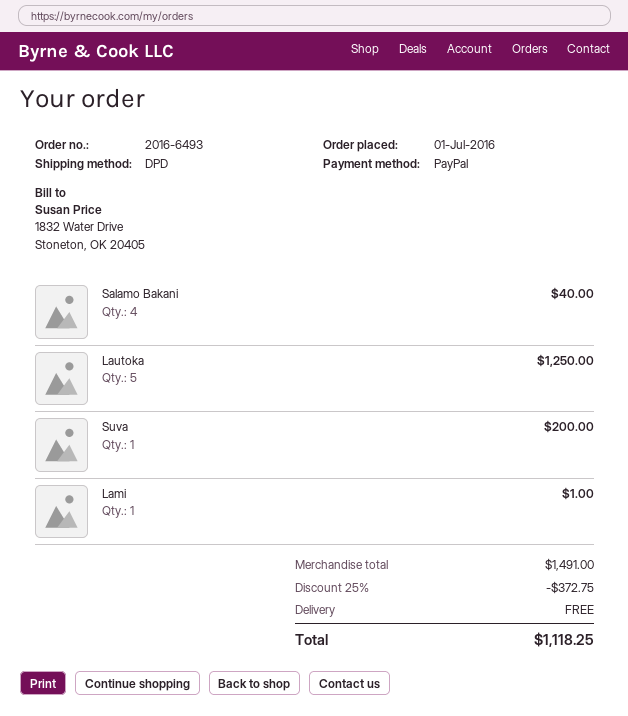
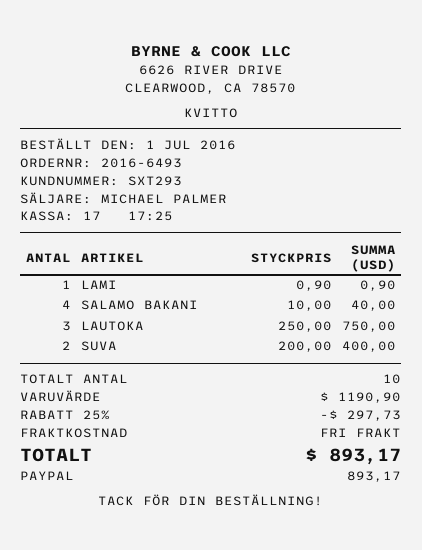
Lautoka: 5 for 1250.00 -> 3 for 750.00
Suva: 1 for 200.00 -> 2 for 400.00
Lami: 1 for 1.00 -> 1 for 0.90
subtotal: 1491.00 -> 1190.90
discount: 25% = 372.75 -> 25% = 297.73
total: 1118.25 -> 893.17

